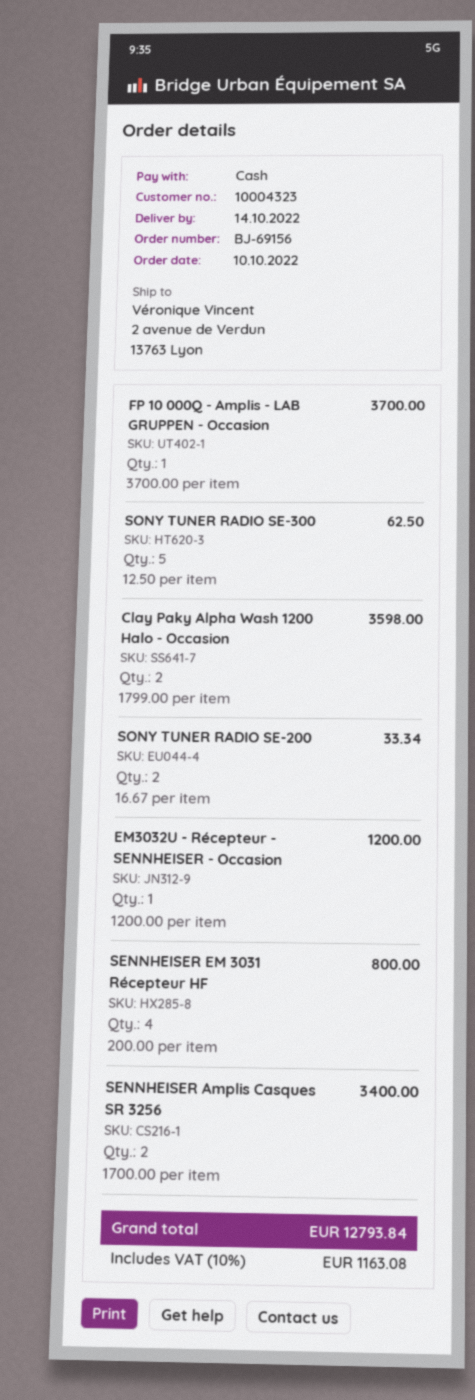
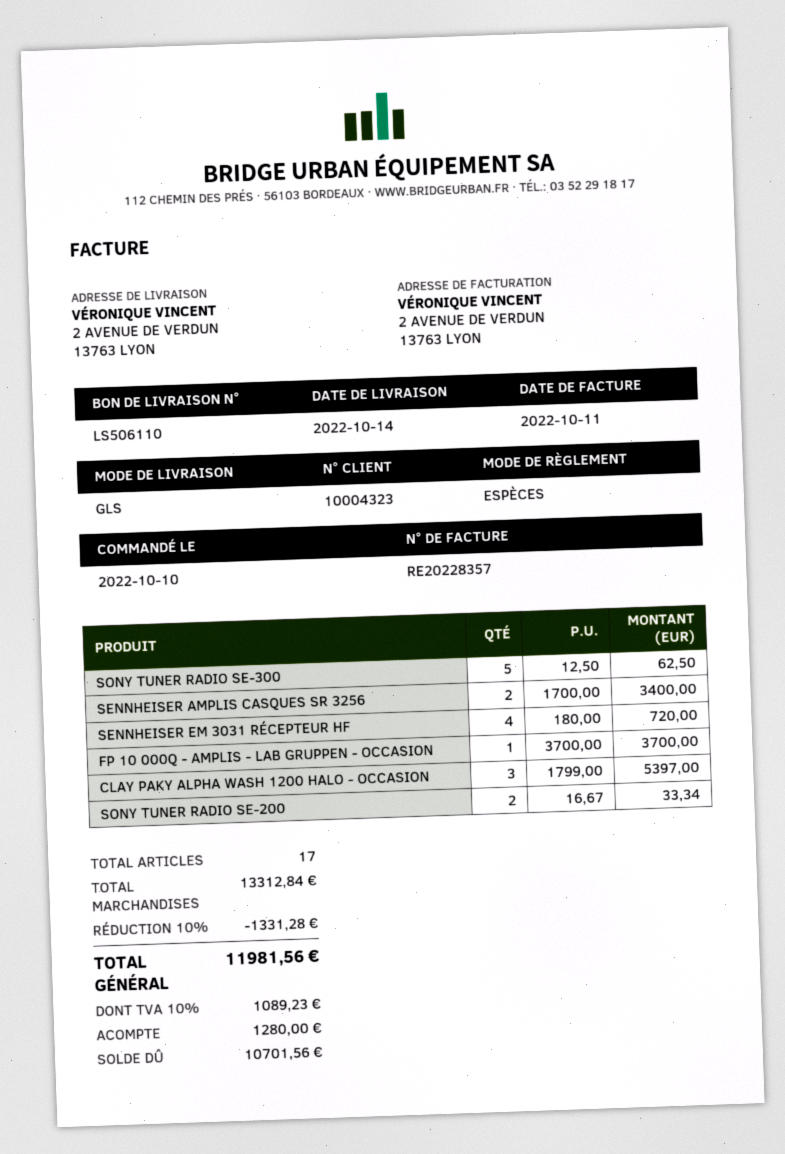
Clay Paky Alpha Wash 1200 Halo - Occasion: 2 x 1799.00 = 3598.00 -> 3 x 1799.00 = 5397.00
EM3032U - Récepteur - SENNHEISER - Occasion: 1 x 1200.00 = 1200.00 -> none
SENNHEISER EM 3031 Récepteur HF: 4 x 200.00 = 800.00 -> 4 x 180.00 = 720.00
discount: none -> 10% = 1331.28
tax: 10% = 1163.08 -> 10% = 1089.23
total: 12793.84 -> 11981.56

